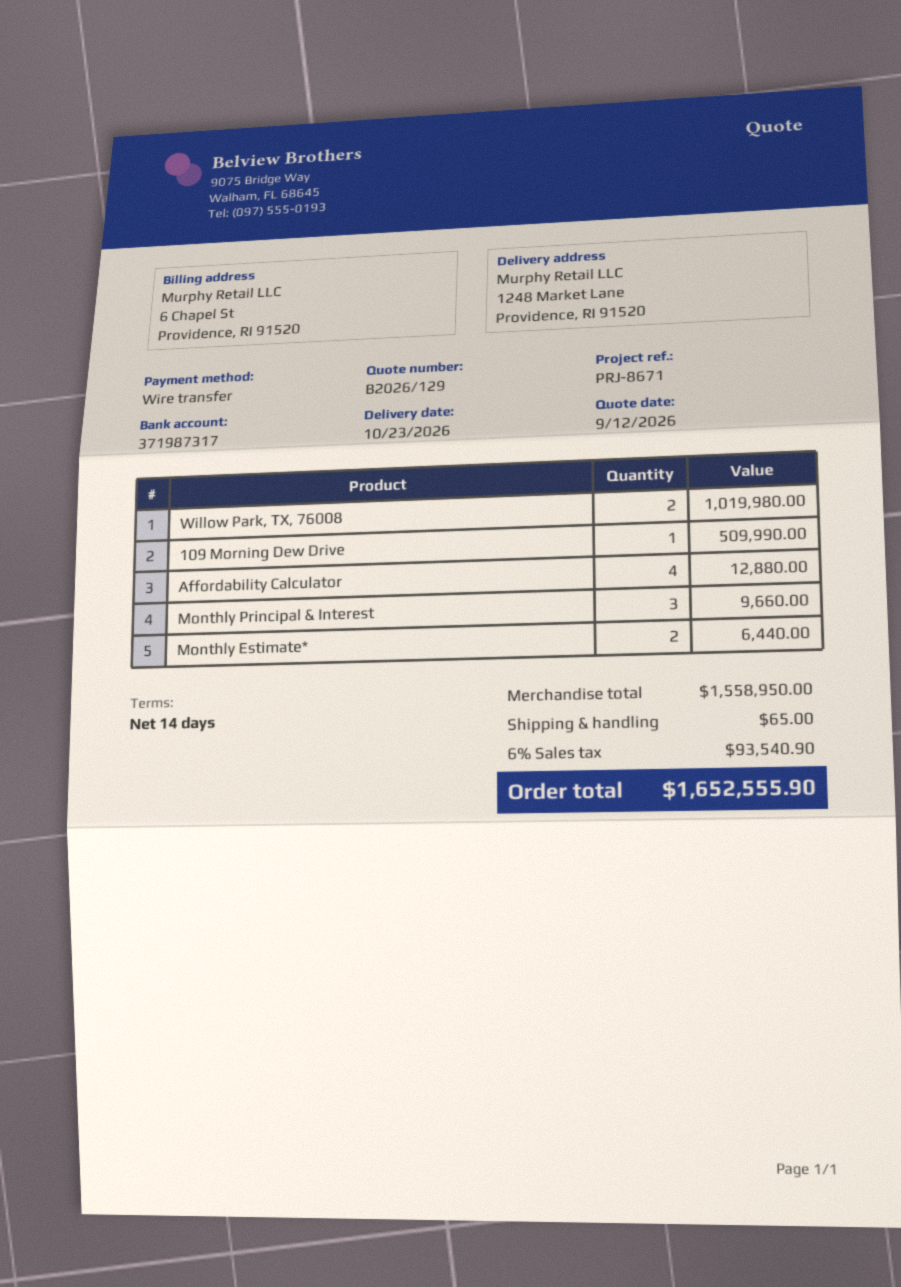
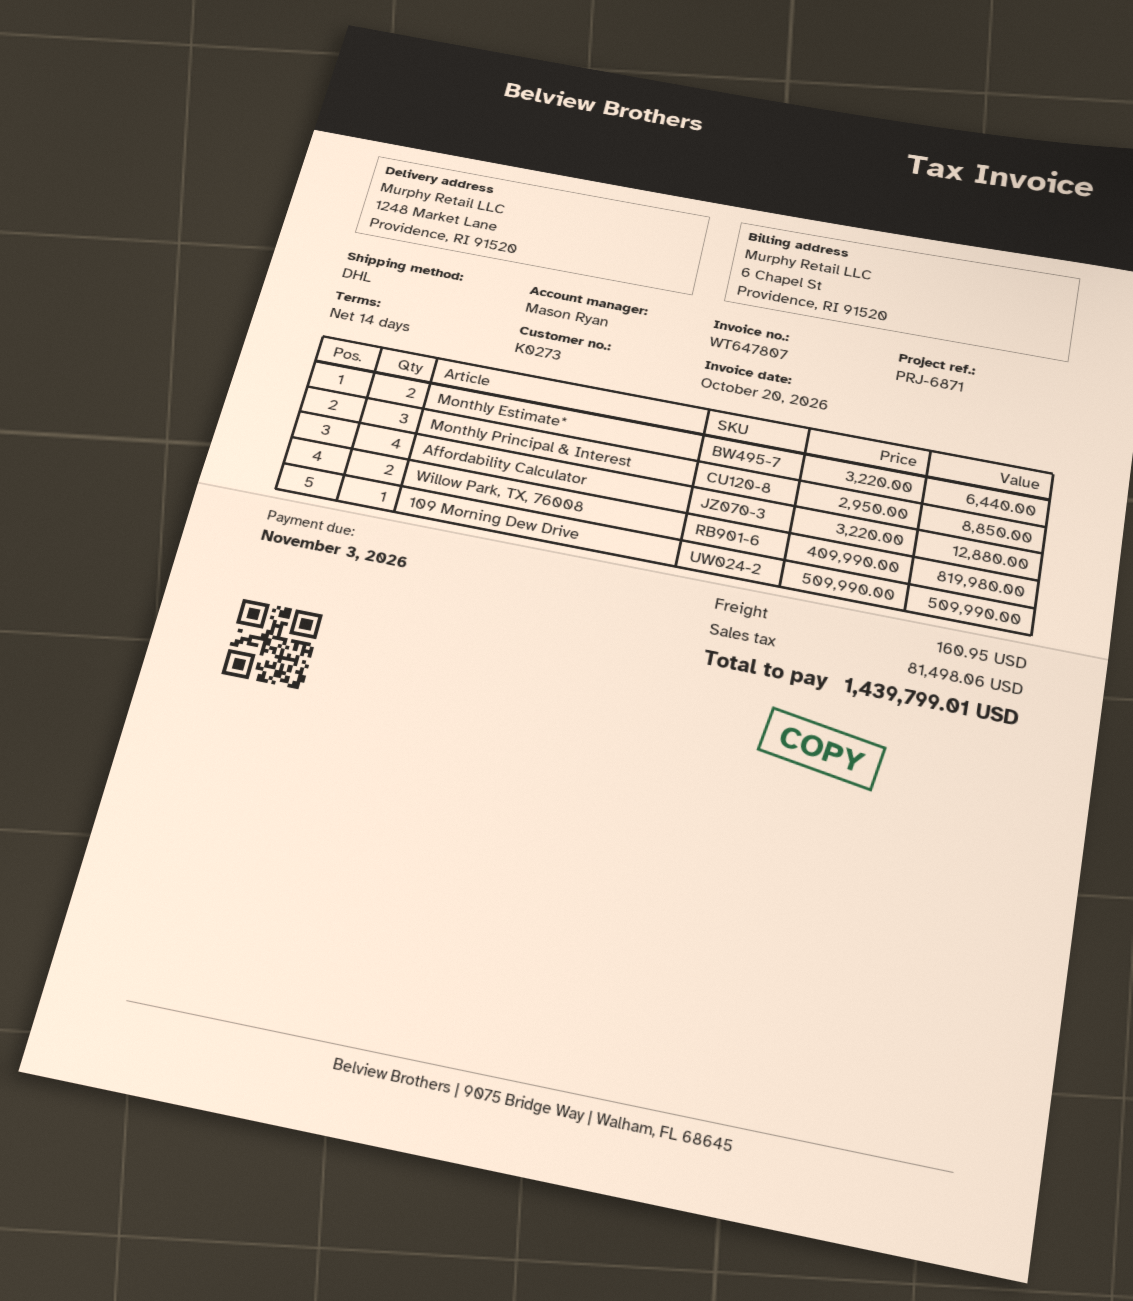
reference: PRJ-8671 -> PRJ-6871
Willow Park, TX, 76008: 2 for 1019980.00 -> 2 for 819980.00
Monthly Principal & Interest: 3 for 9660.00 -> 3 for 8850.00
shipping: 65.00 -> 160.95
tax: 93540.90 -> 81498.06
total: 1652555.90 -> 1439799.01

